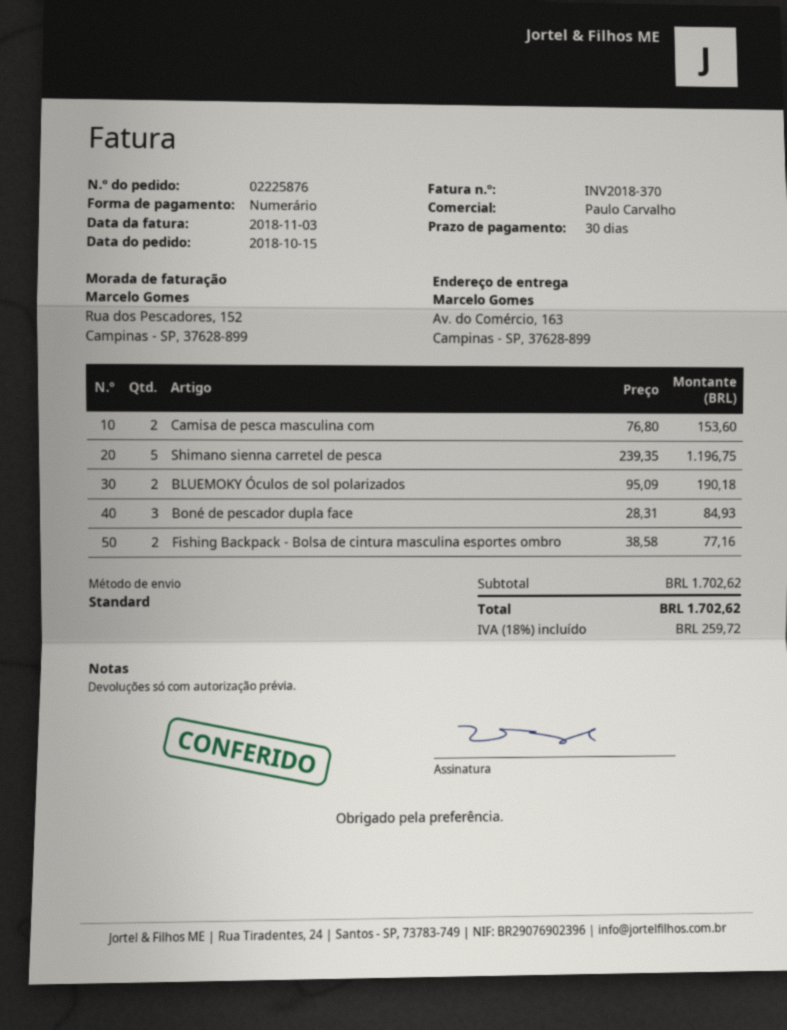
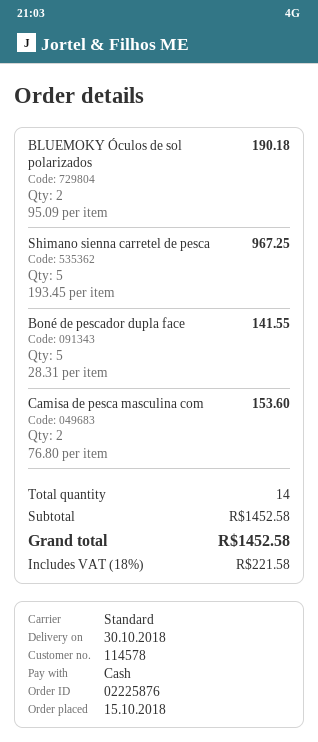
Shimano sienna carretel de pesca: 5 x 239.35 = 1196.75 -> 5 x 193.45 = 967.25
Boné de pescador dupla face: 3 x 28.31 = 84.93 -> 5 x 28.31 = 141.55
Fishing Backpack - Bolsa de cintura masculina esportes ombro: 2 x 38.58 = 77.16 -> none
subtotal: 1702.62 -> 1452.58
tax: 18% = 259.72 -> 18% = 221.58
total: 1702.62 -> 1452.58

